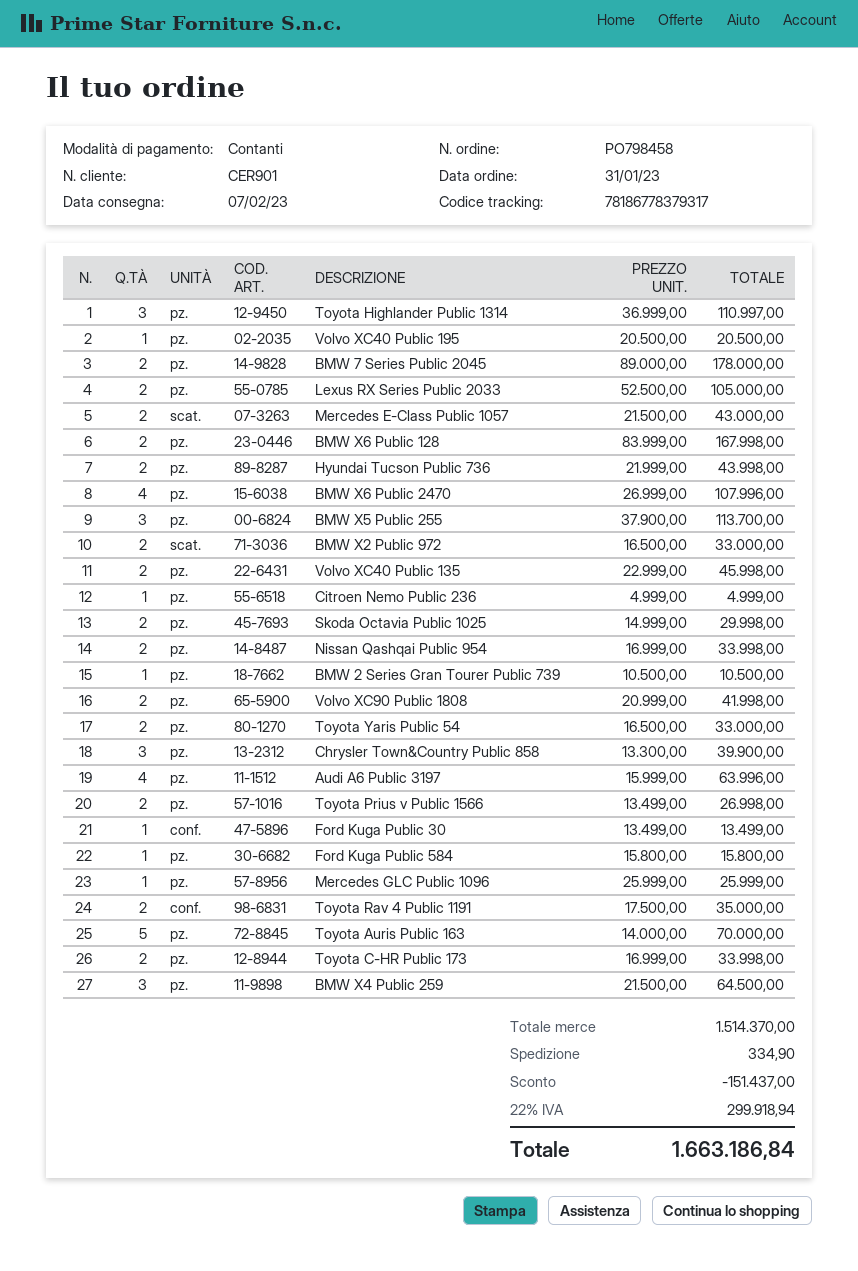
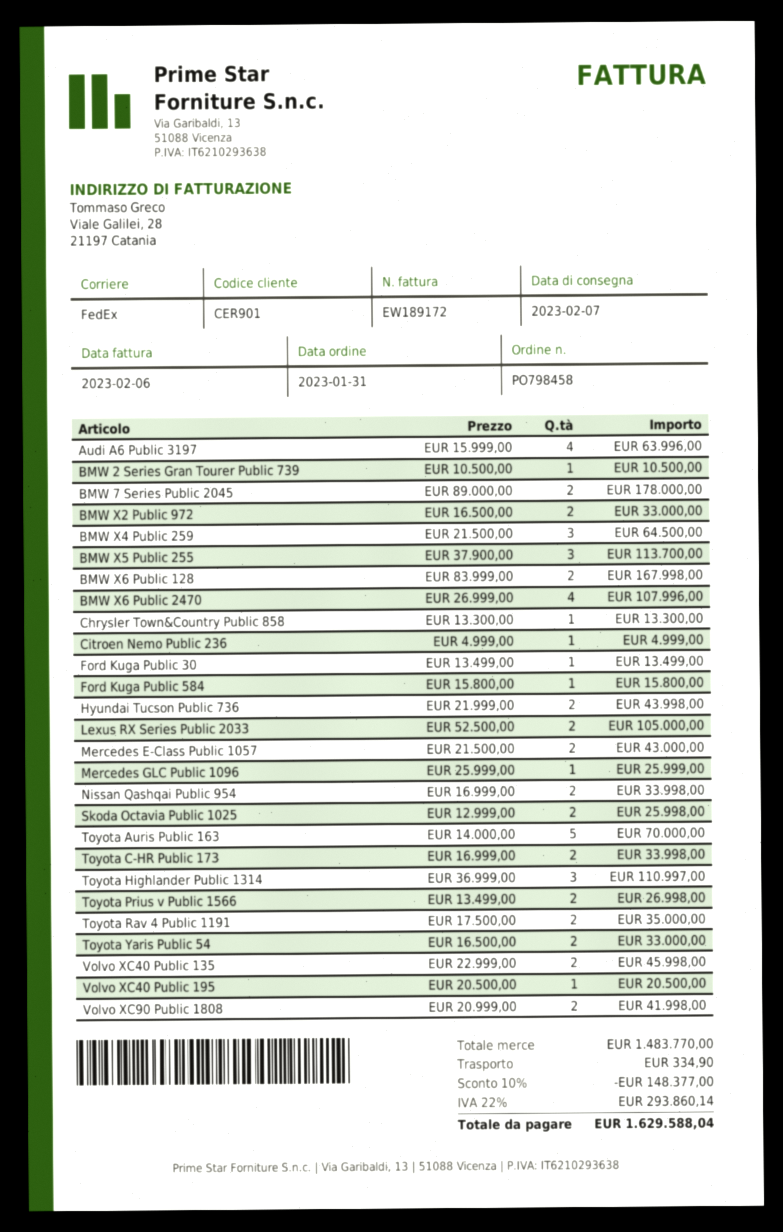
Skoda Octavia Public 1025: 2 x 14999.00 = 29998.00 -> 2 x 12999.00 = 25998.00
Chrysler Town&Country Public 858: 3 x 13300.00 = 39900.00 -> 1 x 13300.00 = 13300.00
subtotal: 1514370.00 -> 1483770.00
discount: 151437.00 -> 148377.00
tax: 22% = 299918.94 -> 22% = 293860.14
total: 1663186.84 -> 1629588.04

